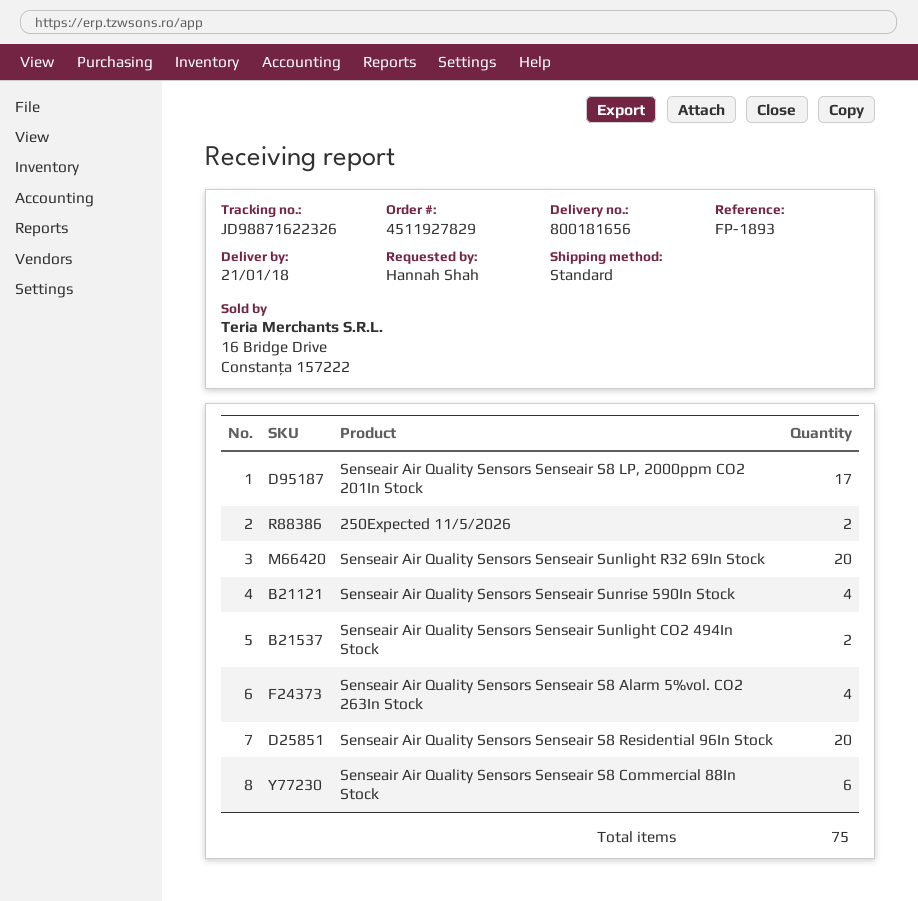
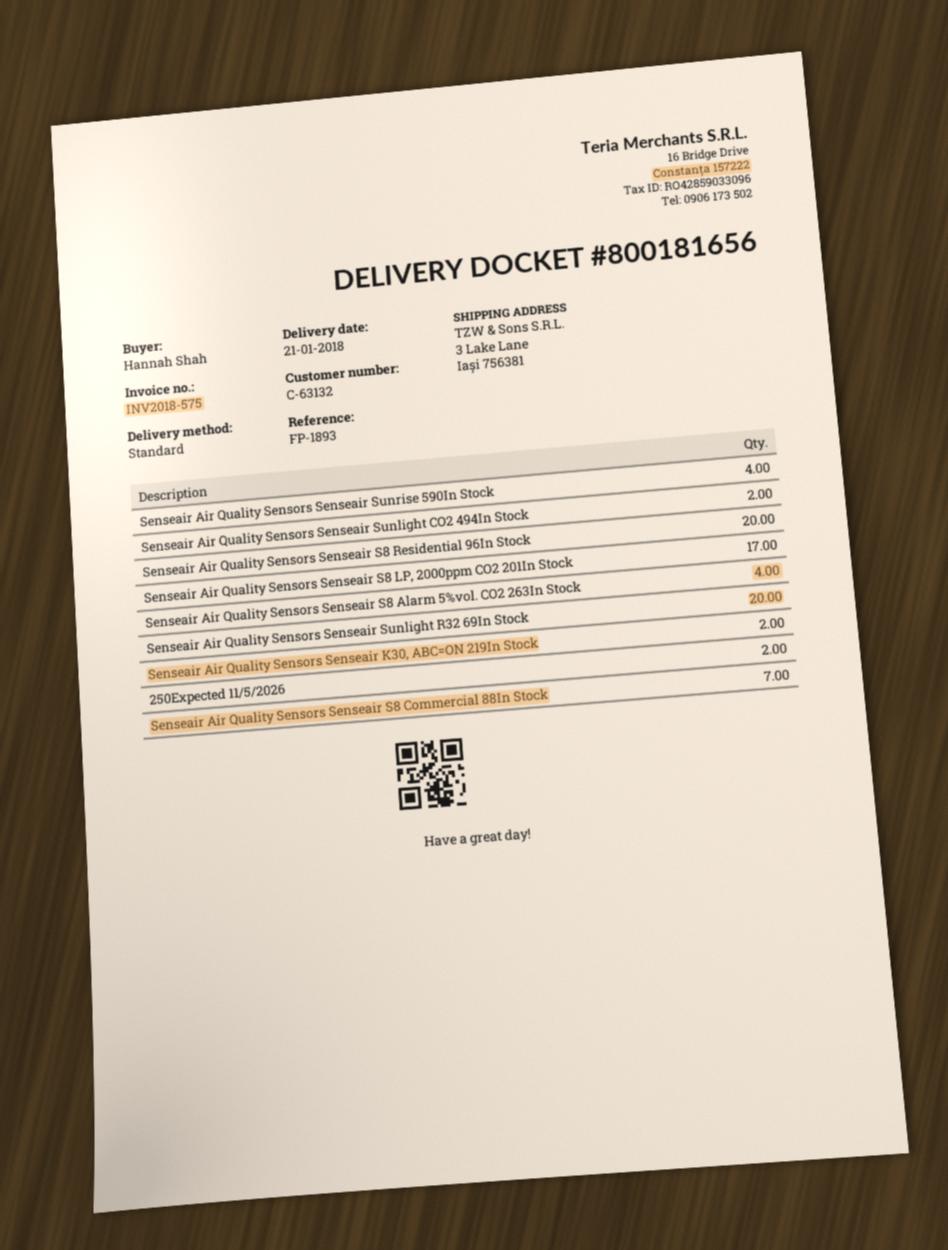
Senseair Air Quality Sensors Senseair S8 Commercial 88In Stock: 6 -> 7
Senseair Air Quality Sensors Senseair K30, ABC=ON 219In Stock: none -> 2

